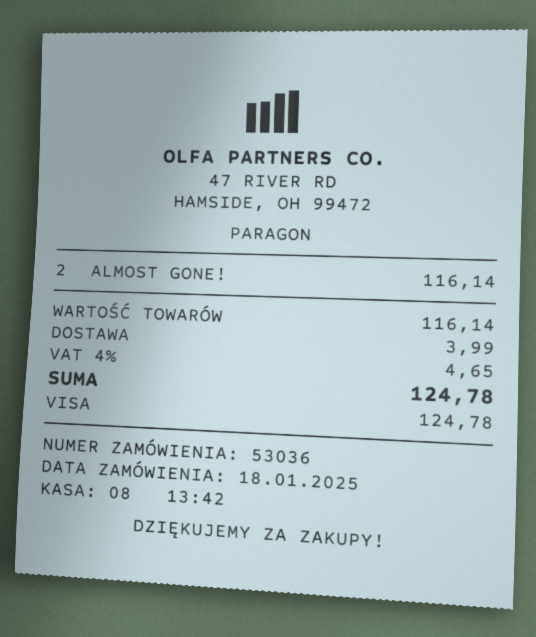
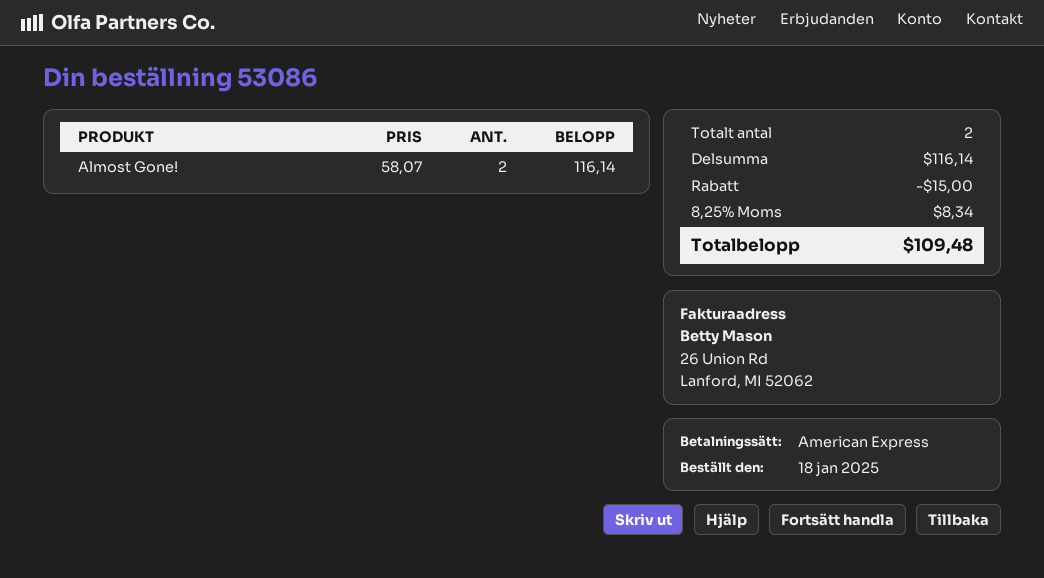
order number: 53036 -> 53086
payment method: Visa -> American Express
discount: none -> 15.00
shipping: 3.99 -> none
tax: 4% = 4.65 -> 8.25% = 8.34
total: 124.78 -> 109.48

